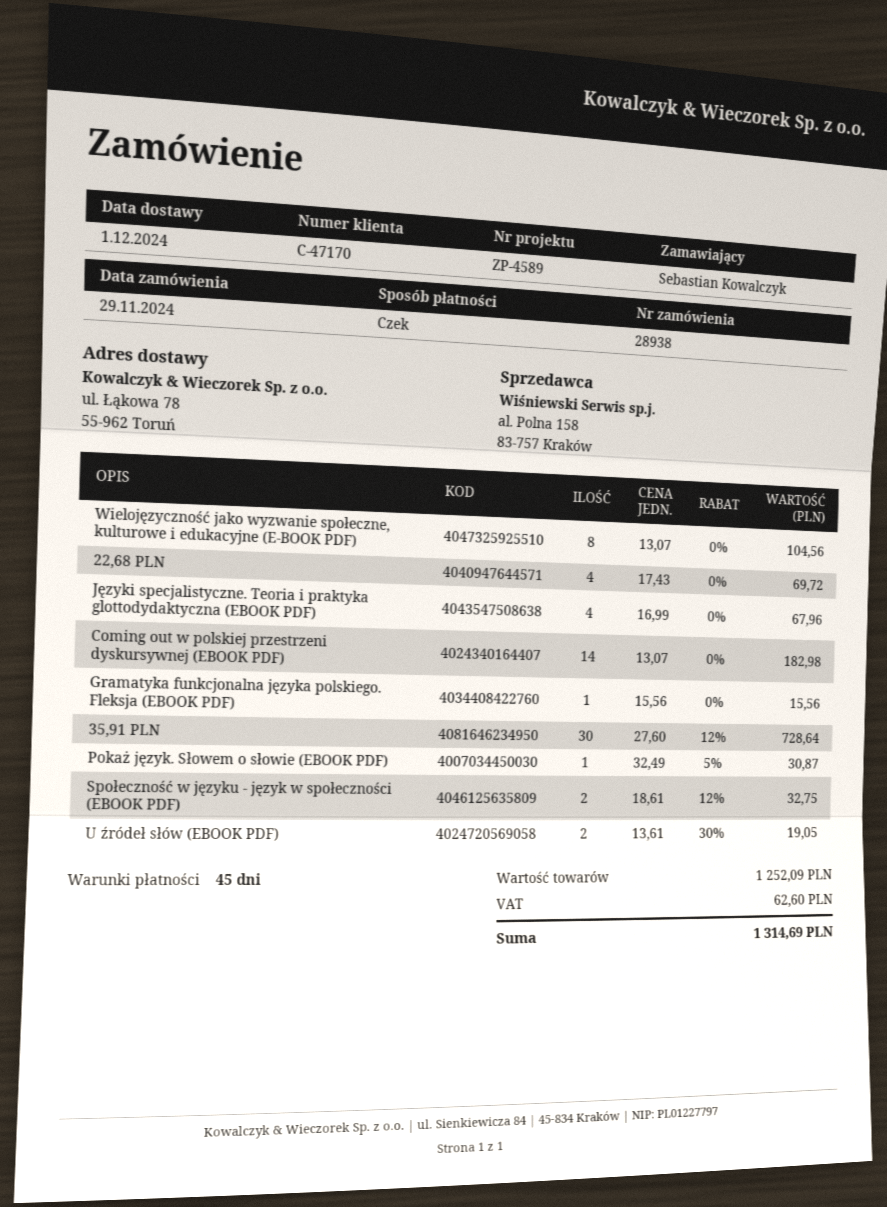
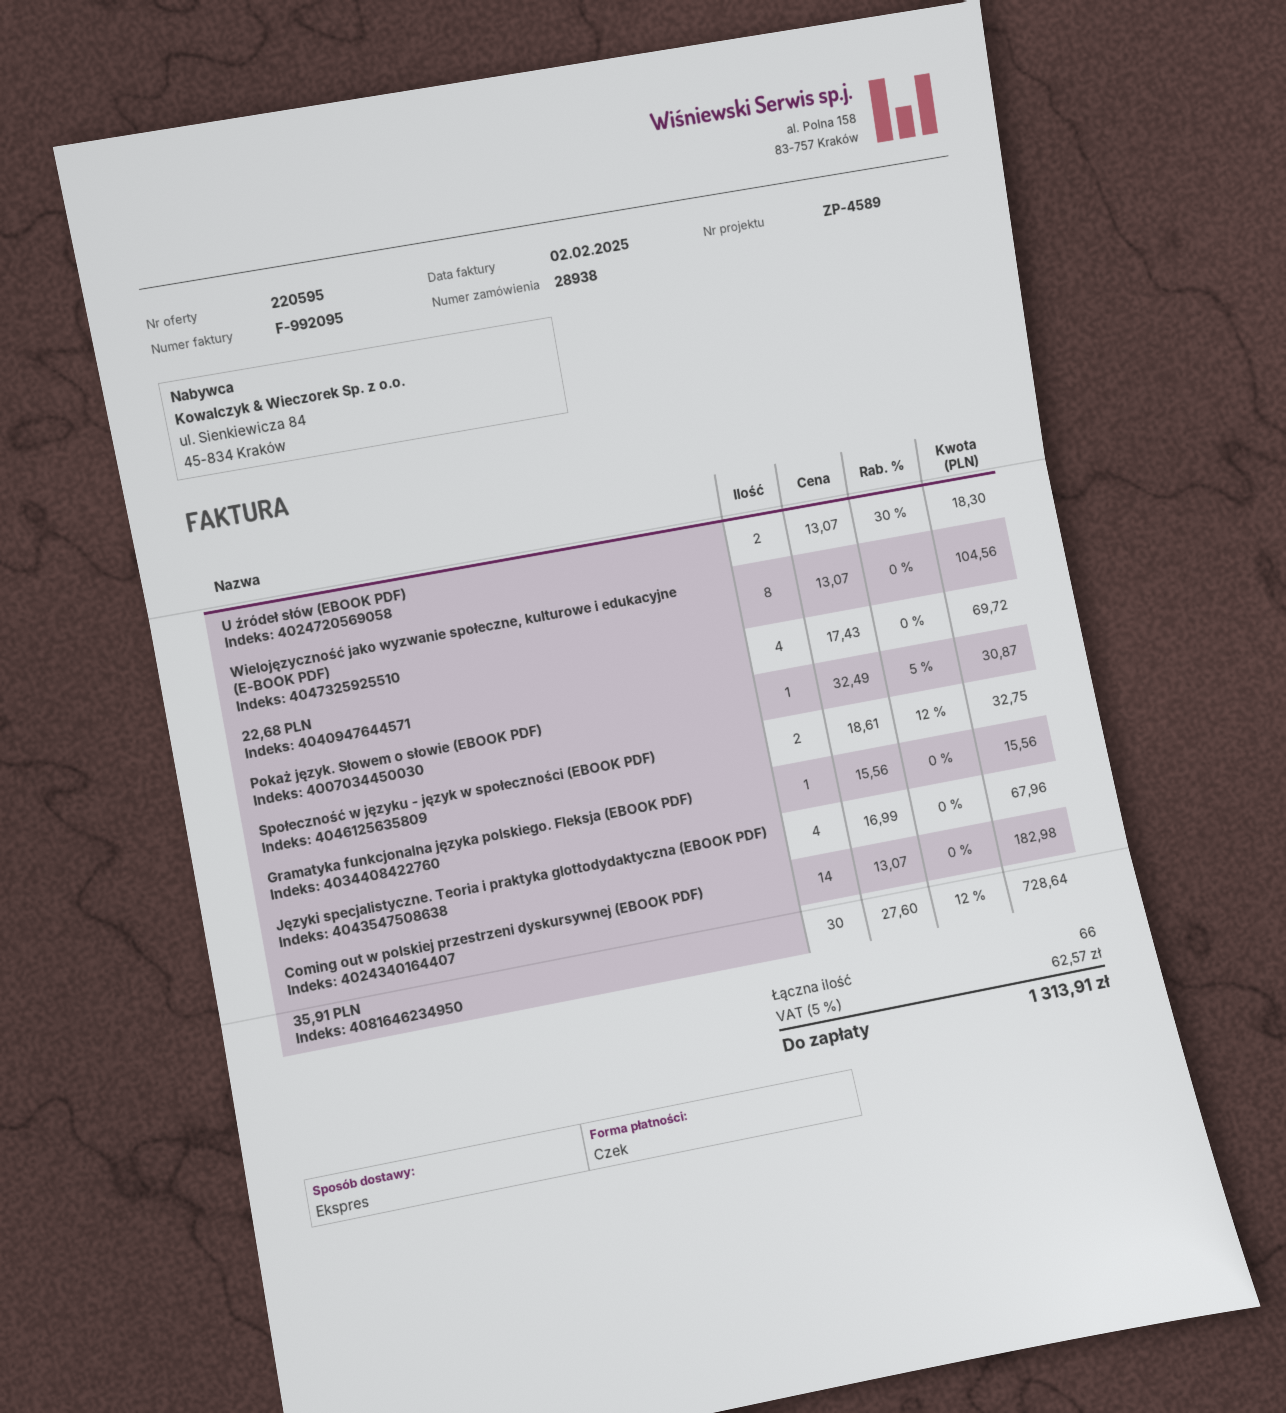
U źródeł słów (EBOOK PDF): 2 x 13.61 - 30% = 19.05 -> 2 x 13.07 - 30% = 18.30
tax: 62.60 -> 62.57
total: 1314.69 -> 1313.91

